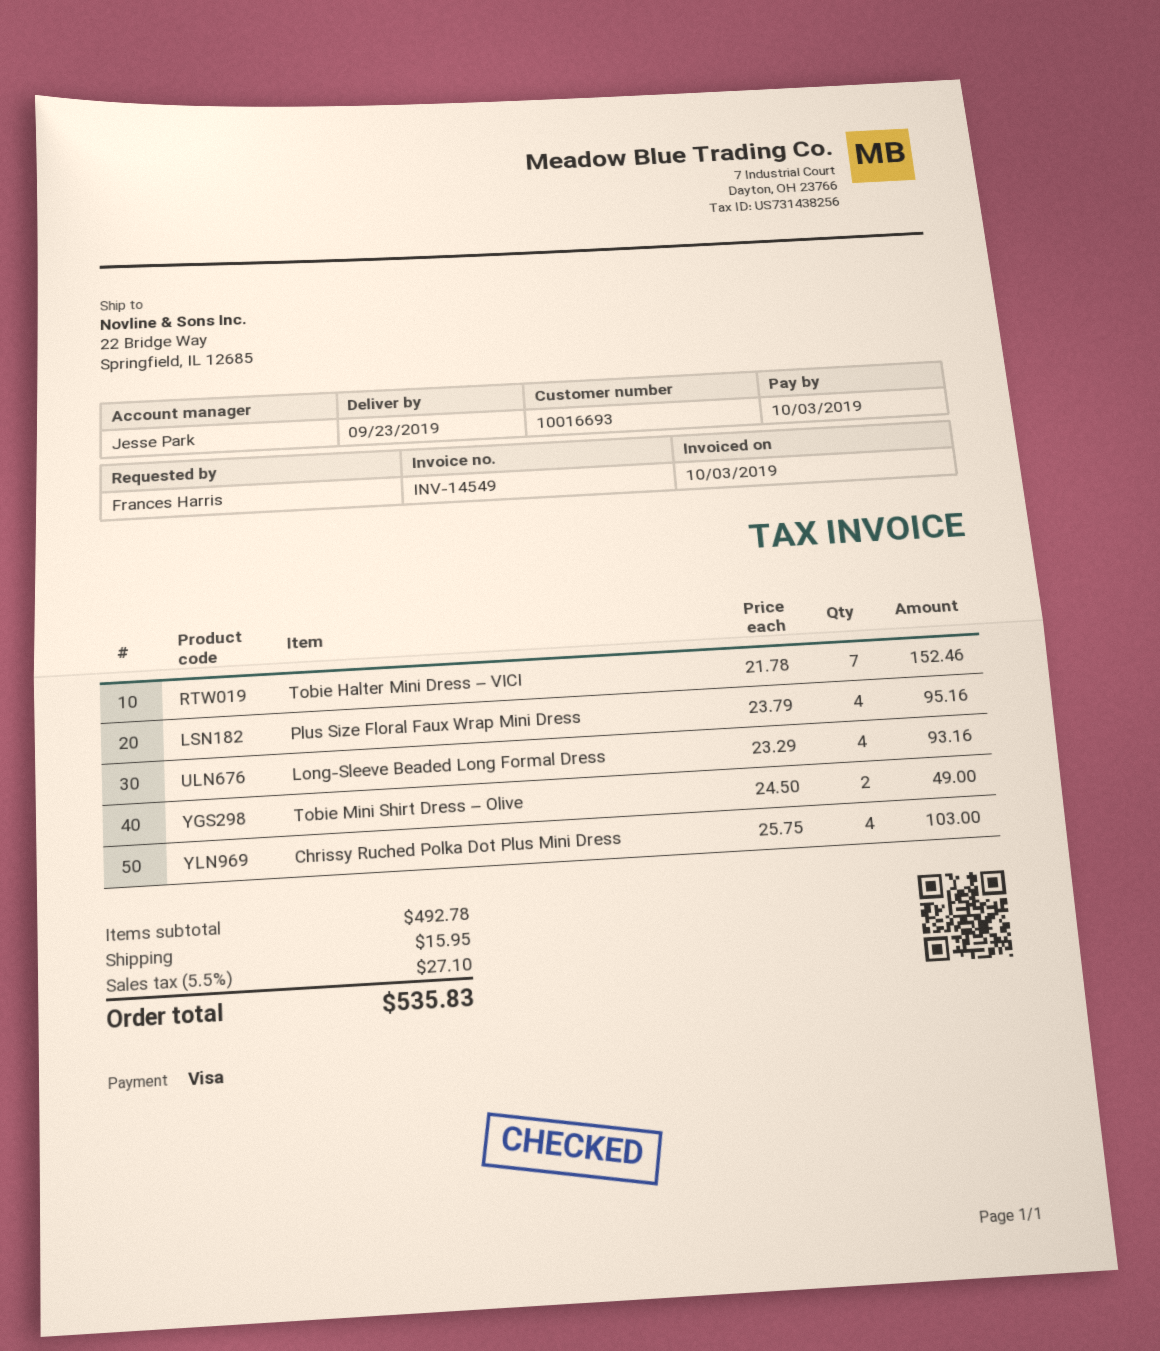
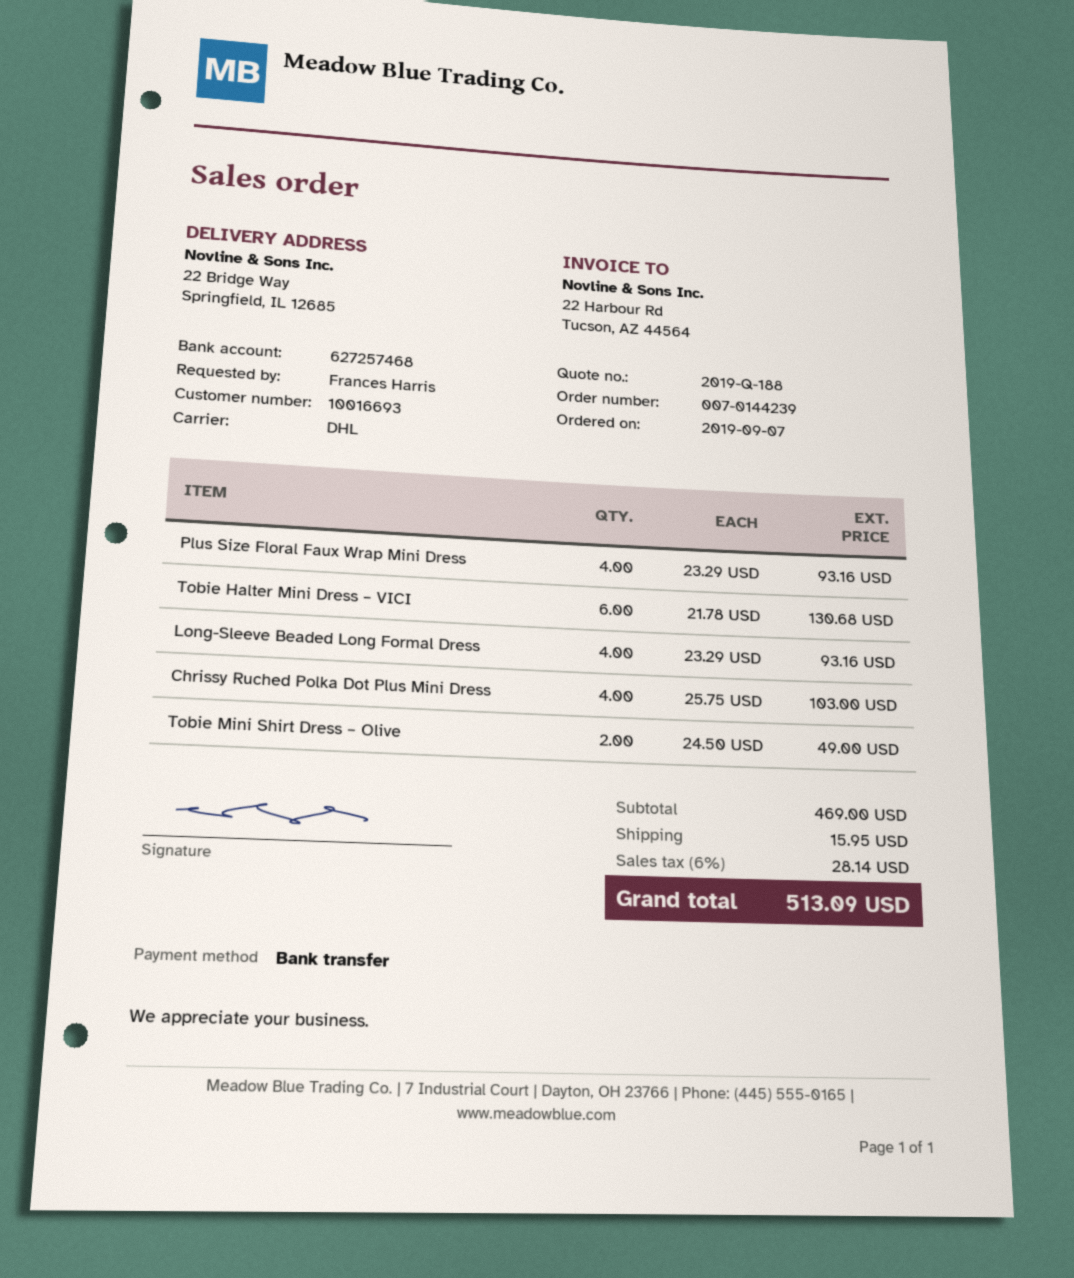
payment method: Visa -> bank transfer
Tobie Halter Mini Dress – VICI: 7 x 21.78 = 152.46 -> 6 x 21.78 = 130.68
Plus Size Floral Faux Wrap Mini Dress: 4 x 23.79 = 95.16 -> 4 x 23.29 = 93.16
subtotal: 492.78 -> 469.00
tax: 5.5% = 27.10 -> 6% = 28.14
total: 535.83 -> 513.09

